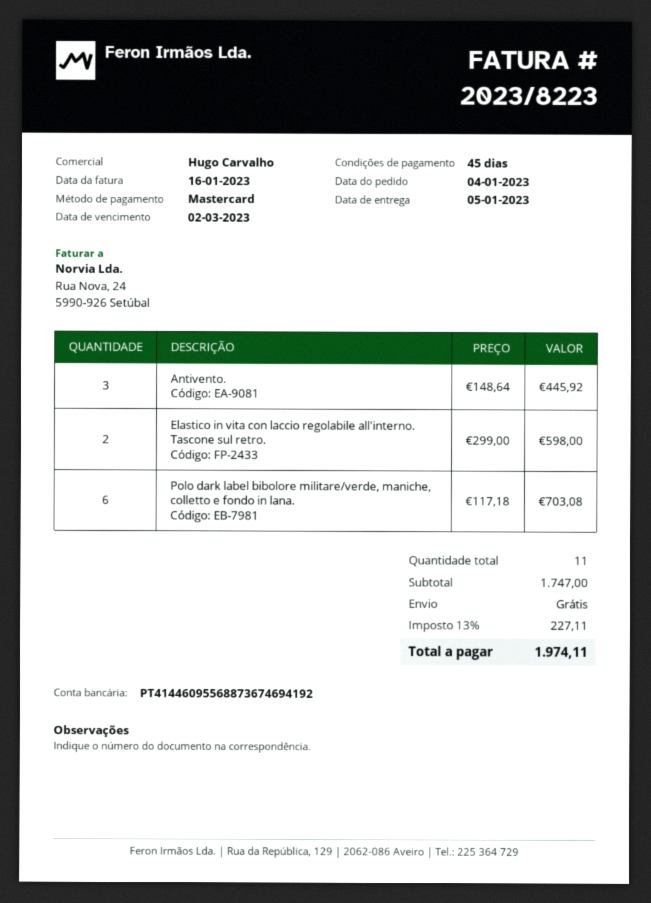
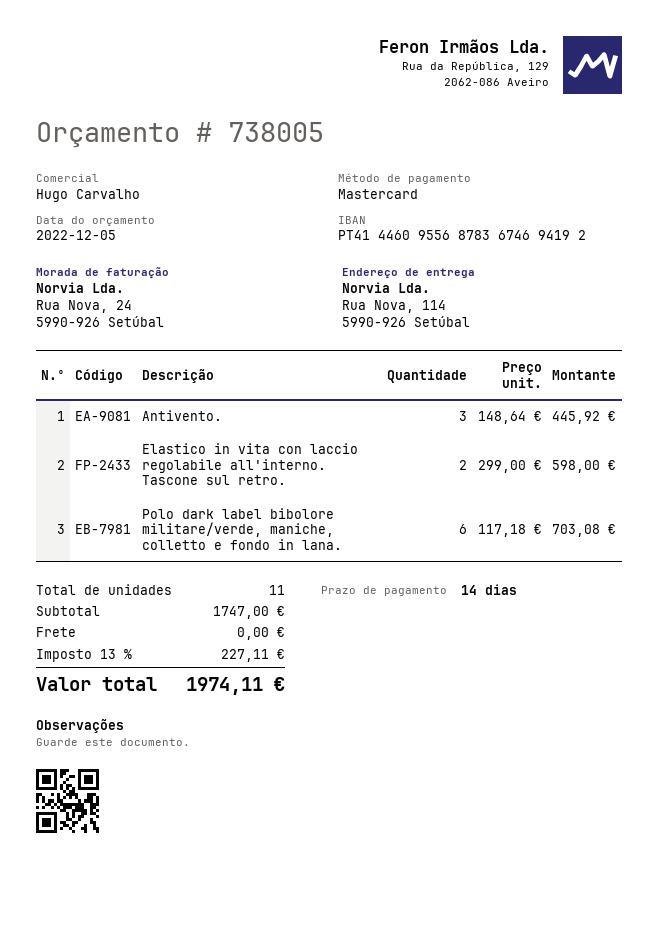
payment terms: 45 days -> 14 days
bank account: PT41446095568873674694192 -> PT41446095568783674694192

